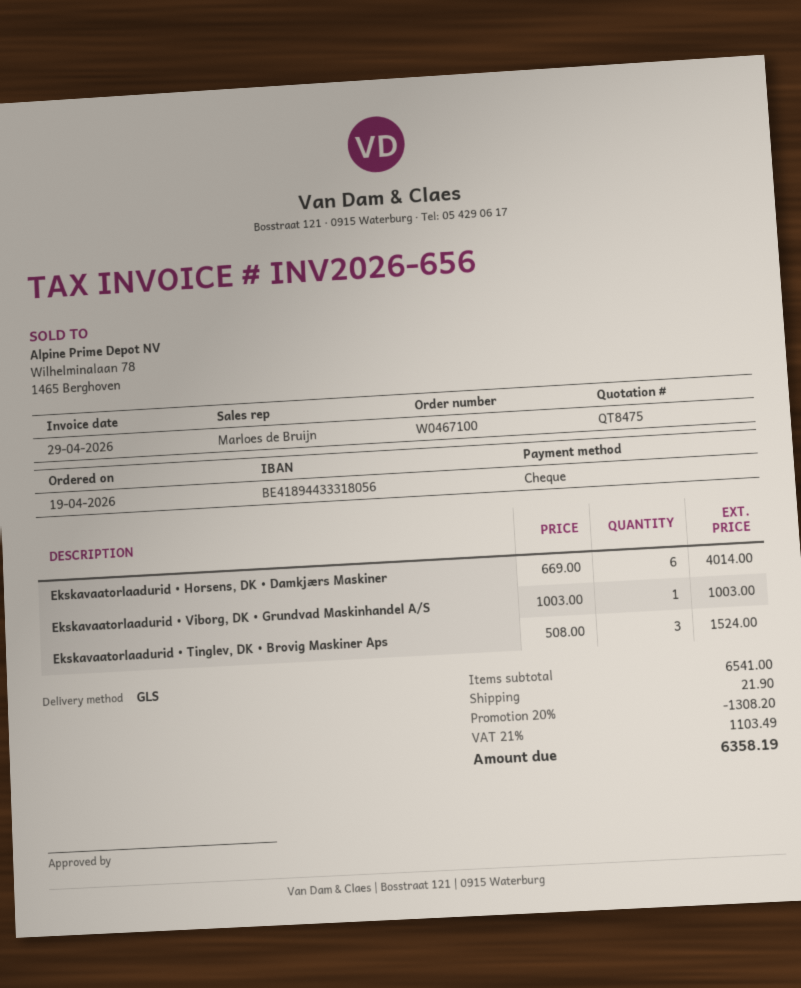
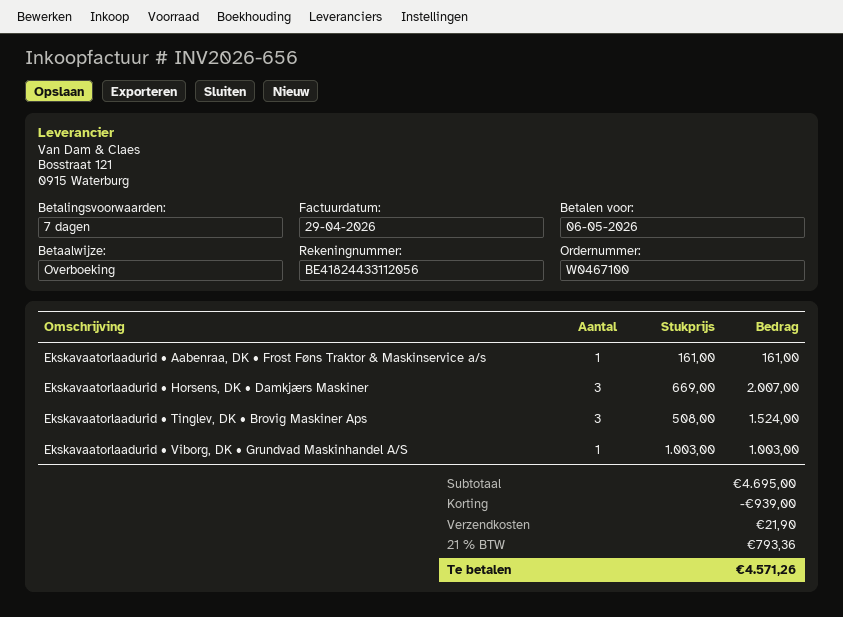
payment method: cheque -> bank transfer
bank account: BE41894433318056 -> BE41824433112056
Ekskavaatorlaadurid • Horsens, DK • Damkjærs Maskiner: 6 x 669.00 = 4014.00 -> 3 x 669.00 = 2007.00
Ekskavaatorlaadurid • Aabenraa, DK • Frost Føns Traktor & Maskinservice a/s: none -> 1 x 161.00 = 161.00
subtotal: 6541.00 -> 4695.00
discount: 1308.20 -> 939.00
tax: 21% = 1103.49 -> 21% = 793.36
total: 6358.19 -> 4571.26

